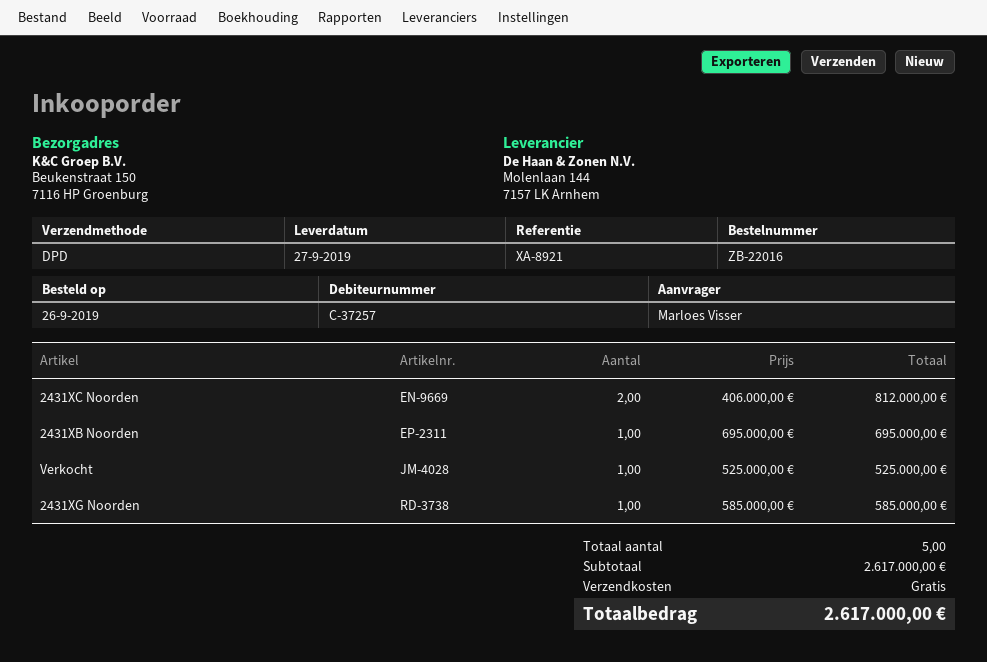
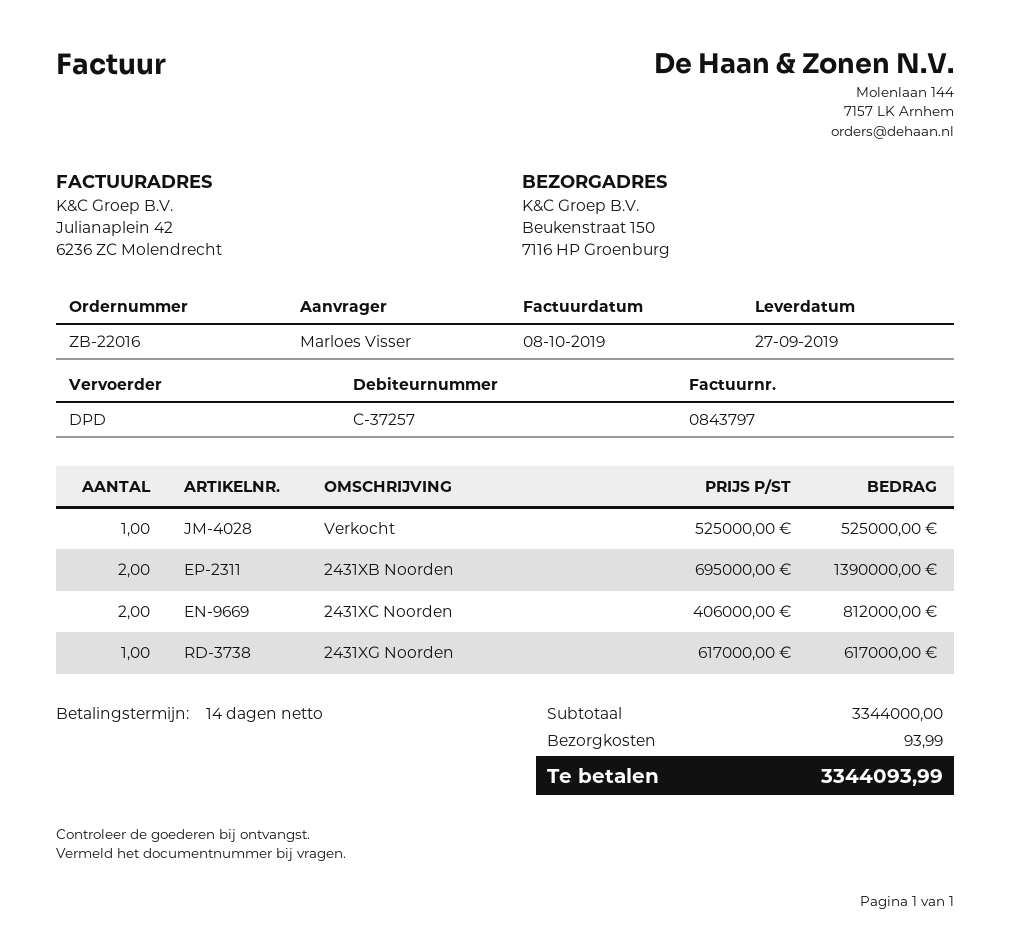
2431XB Noorden: 1 x 695000.00 = 695000.00 -> 2 x 695000.00 = 1390000.00
2431XG Noorden: 1 x 585000.00 = 585000.00 -> 1 x 617000.00 = 617000.00
subtotal: 2617000.00 -> 3344000.00
shipping: 0.00 -> 93.99
total: 2617000.00 -> 3344093.99

